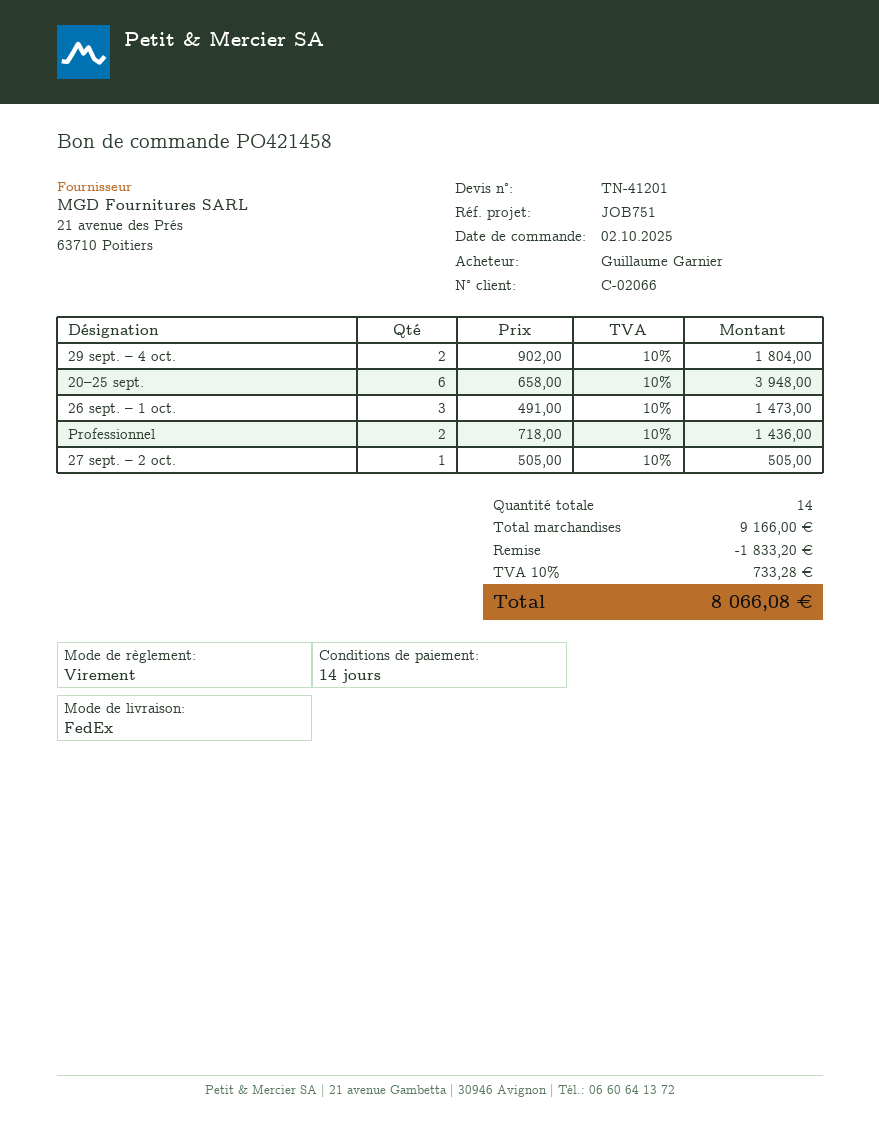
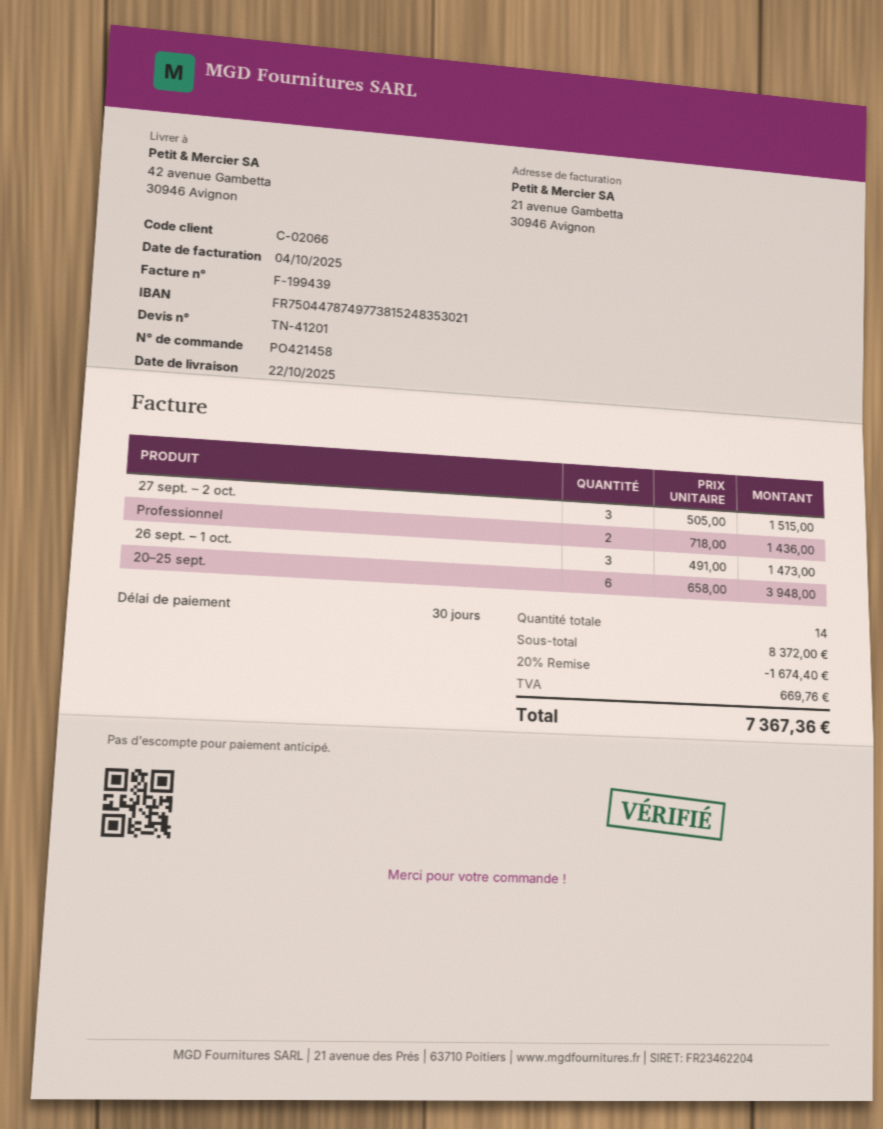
payment terms: 14 days -> 30 days
29 sept. – 4 oct.: 2 x 902.00 = 1804.00 -> none
27 sept. – 2 oct.: 1 x 505.00 = 505.00 -> 3 x 505.00 = 1515.00
subtotal: 9166.00 -> 8372.00
discount: 1833.20 -> 1674.40
tax: 733.28 -> 669.76
total: 8066.08 -> 7367.36

